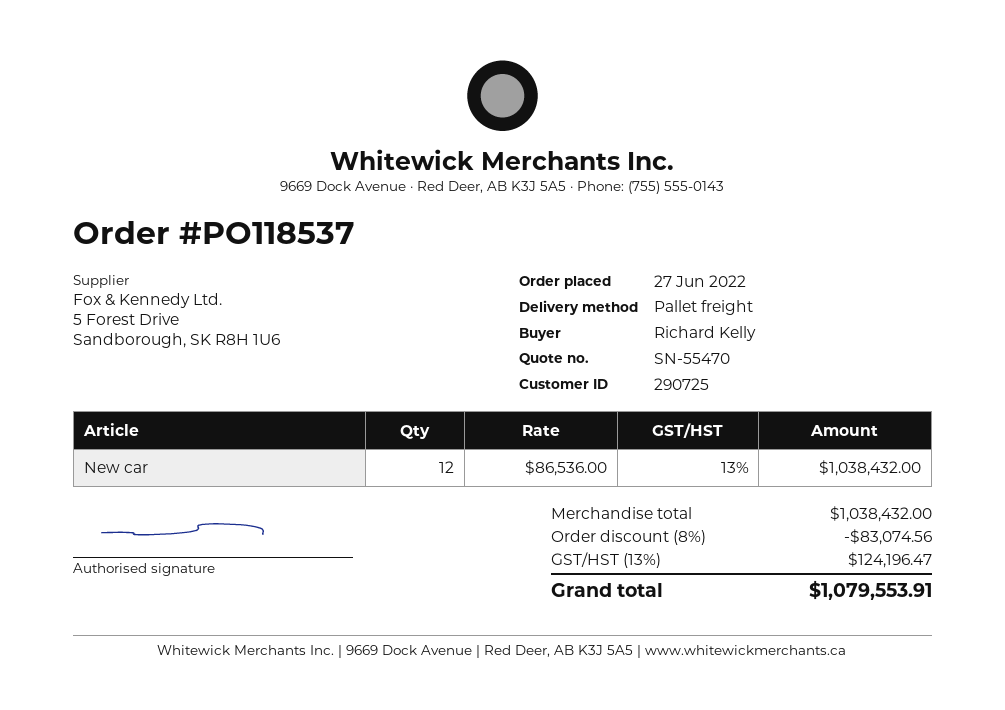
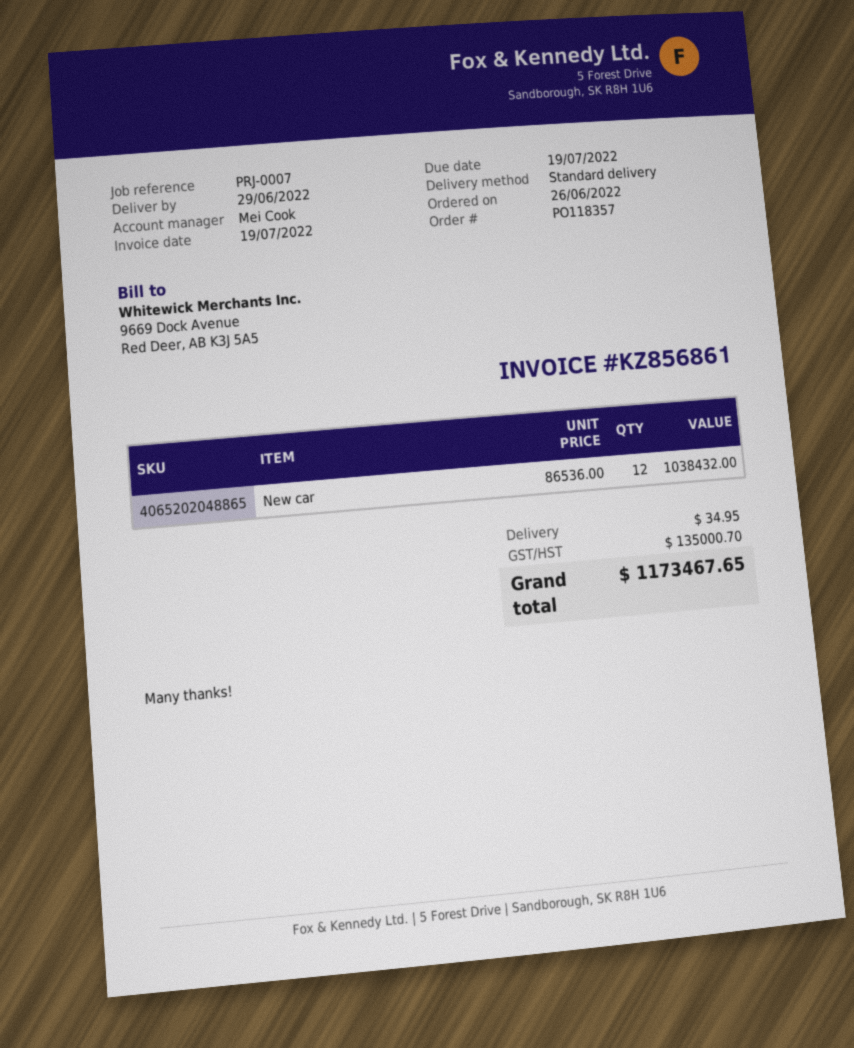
order number: PO118537 -> PO118357
order date: 2022-06-27 -> 2022-06-26
shipping method: pallet freight -> standard
discount: 8% = 83074.56 -> none
shipping: none -> 34.95
tax: 124196.47 -> 135000.70
total: 1079553.91 -> 1173467.65

